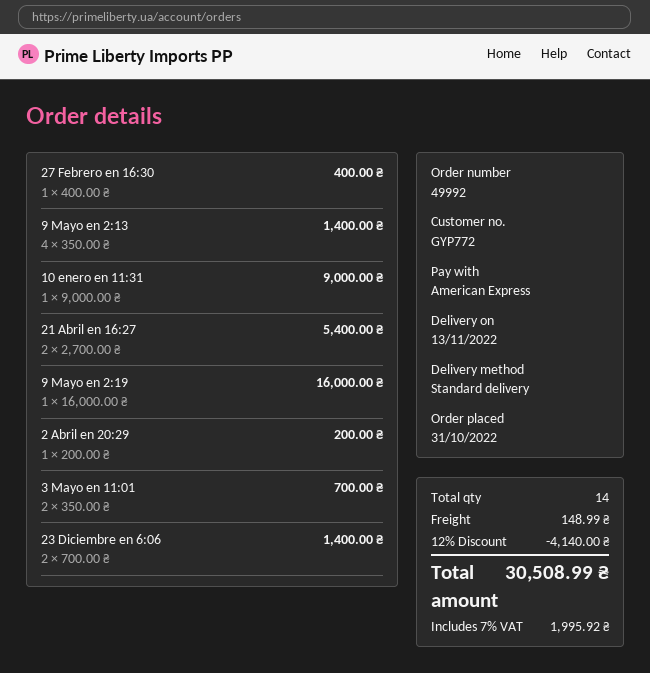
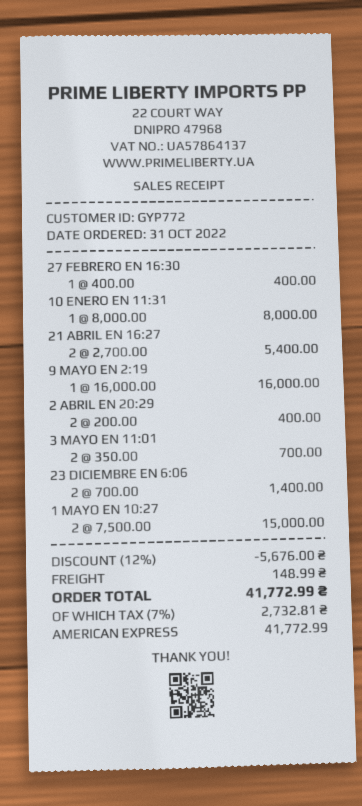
9 Mayo en 2:13: 4 x 350.00 = 1400.00 -> none
10 enero en 11:31: 1 x 9000.00 = 9000.00 -> 1 x 8000.00 = 8000.00
2 Abril en 20:29: 1 x 200.00 = 200.00 -> 2 x 200.00 = 400.00
1 MAYO EN 10:27: none -> 2 x 7500.00 = 15000.00
discount: 12% = 4140.00 -> 12% = 5676.00
tax: 7% = 1995.92 -> 7% = 2732.81
total: 30508.99 -> 41772.99

